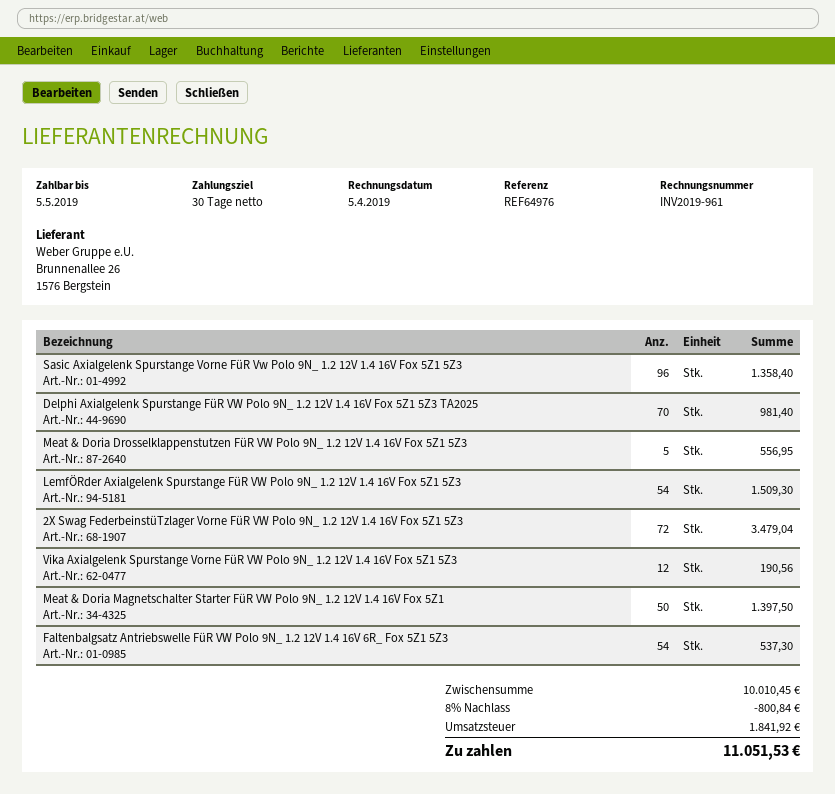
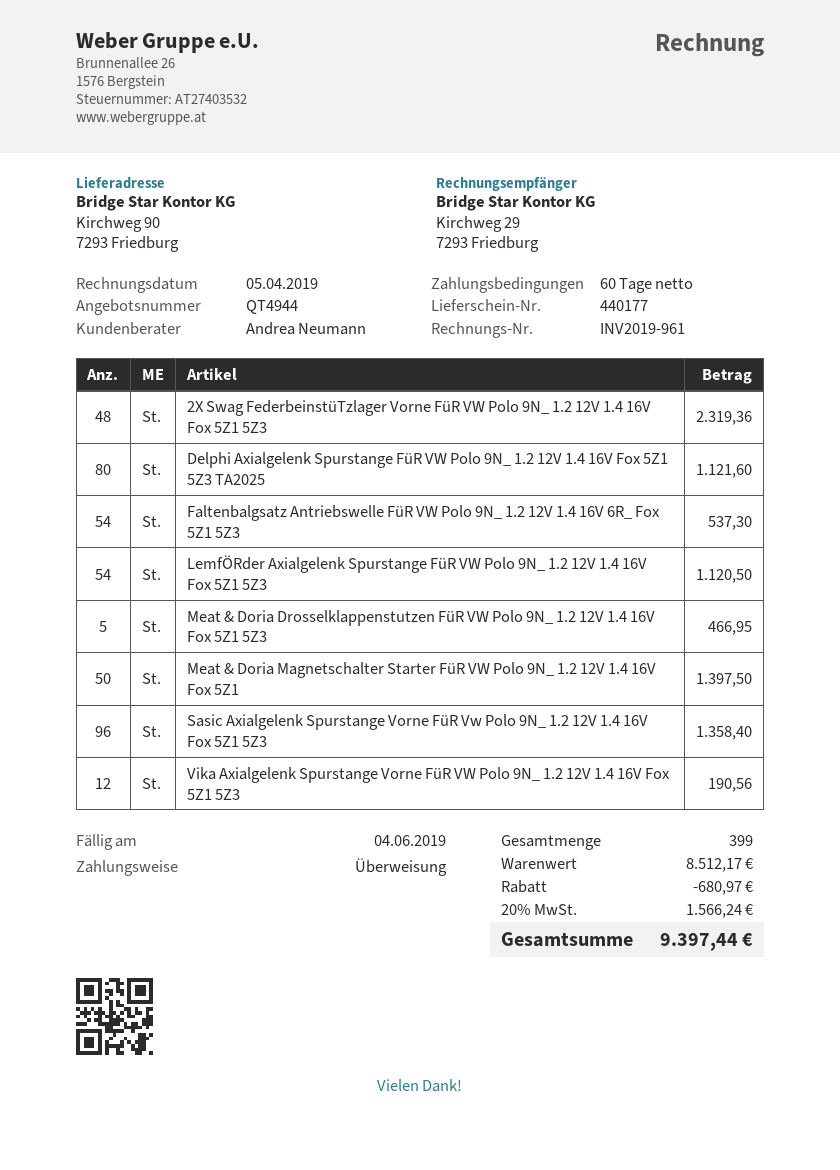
payment terms: 30 days -> 60 days
due date: 2019-05-05 -> 2019-06-04
Delphi Axialgelenk Spurstange FüR VW Polo 9N_ 1.2 12V 1.4 16V Fox 5Z1 5Z3 TA2025: 70 for 981.40 -> 80 for 1121.60
Meat & Doria Drosselklappenstutzen FüR VW Polo 9N_ 1.2 12V 1.4 16V Fox 5Z1 5Z3: 5 for 556.95 -> 5 for 466.95
LemfÖRder Axialgelenk Spurstange FüR VW Polo 9N_ 1.2 12V 1.4 16V Fox 5Z1 5Z3: 54 for 1509.30 -> 54 for 1120.50
2X Swag FederbeinstüTzlager Vorne FüR VW Polo 9N_ 1.2 12V 1.4 16V Fox 5Z1 5Z3: 72 for 3479.04 -> 48 for 2319.36
subtotal: 10010.45 -> 8512.17
discount: 800.84 -> 680.97
tax: 1841.92 -> 1566.24
total: 11051.53 -> 9397.44

